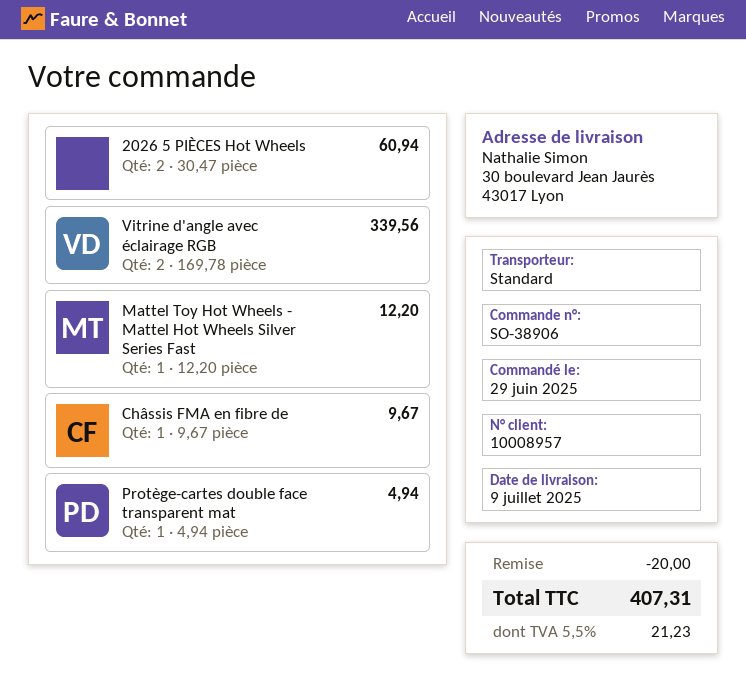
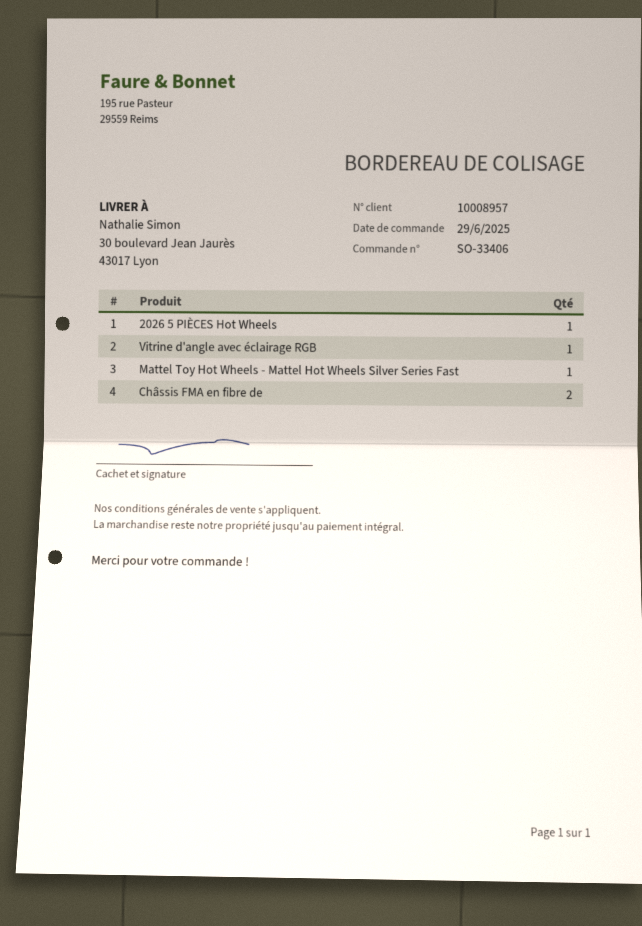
order number: SO-38906 -> SO-33406
2026 5 PIÈCES Hot Wheels: 2 -> 1
Vitrine d'angle avec éclairage RGB: 2 -> 1
Châssis FMA en fibre de: 1 -> 2
Protège-cartes double face transparent mat: 1 -> none

